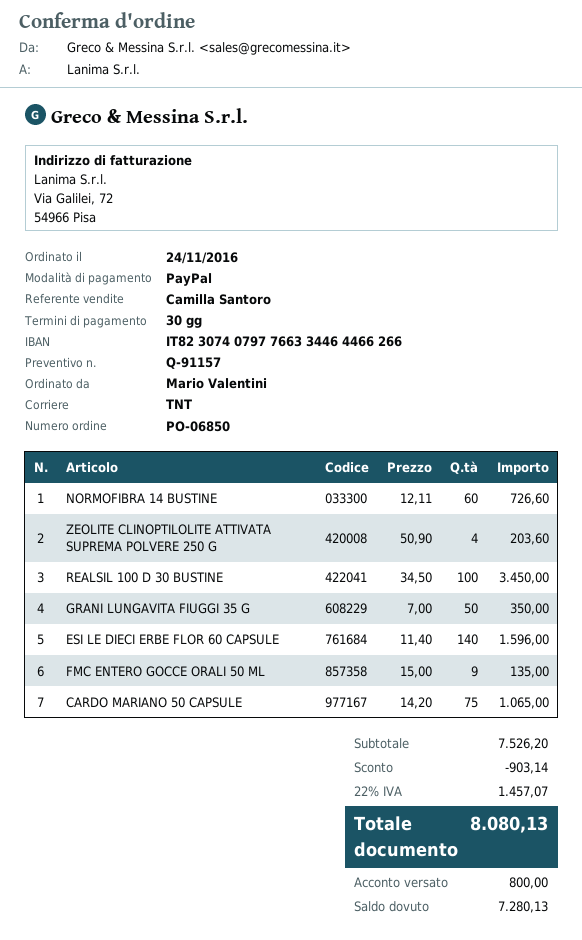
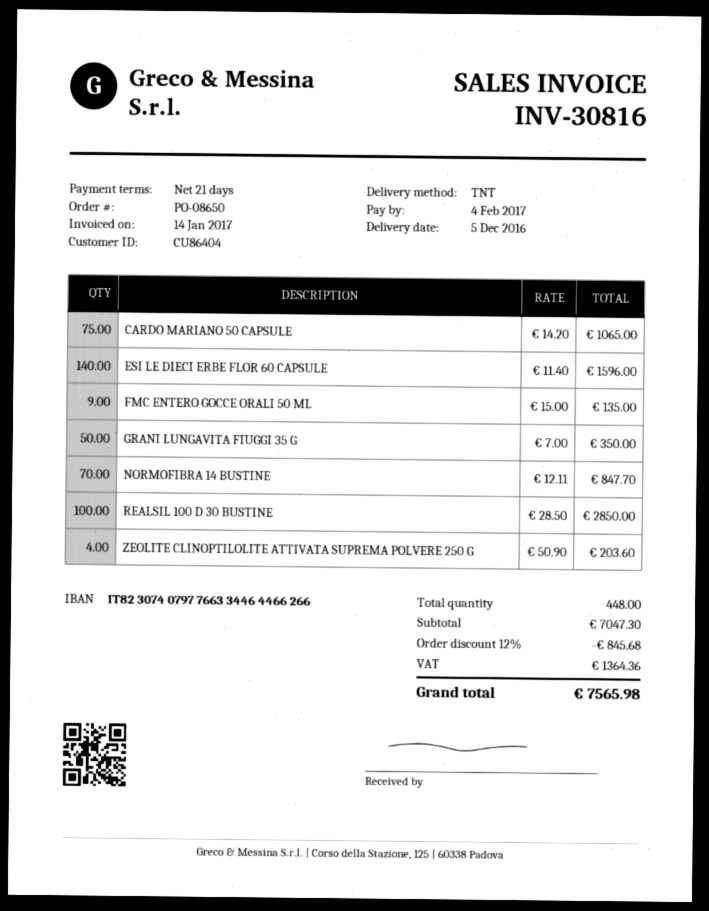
order number: PO-06850 -> PO-08650
payment terms: 30 days -> 21 days
NORMOFIBRA 14 BUSTINE: 60 x 12.11 = 726.60 -> 70 x 12.11 = 847.70
REALSIL 100 D 30 BUSTINE: 100 x 34.50 = 3450.00 -> 100 x 28.50 = 2850.00
subtotal: 7526.20 -> 7047.30
discount: 903.14 -> 845.68
tax: 1457.07 -> 1364.36
total: 8080.13 -> 7565.98

